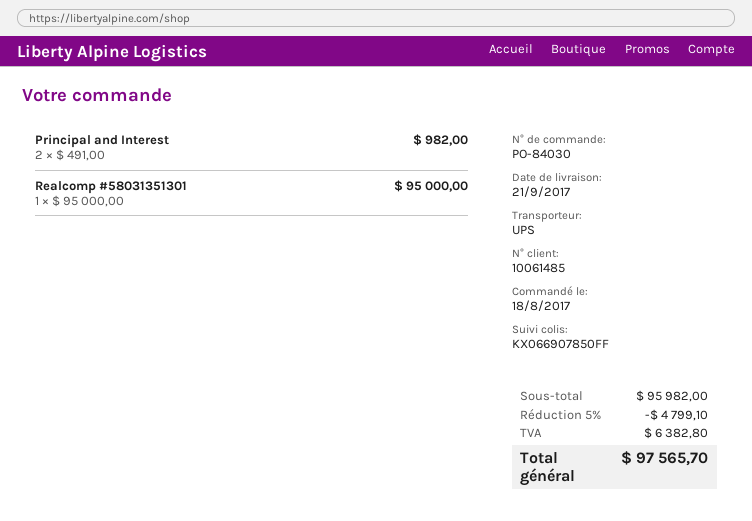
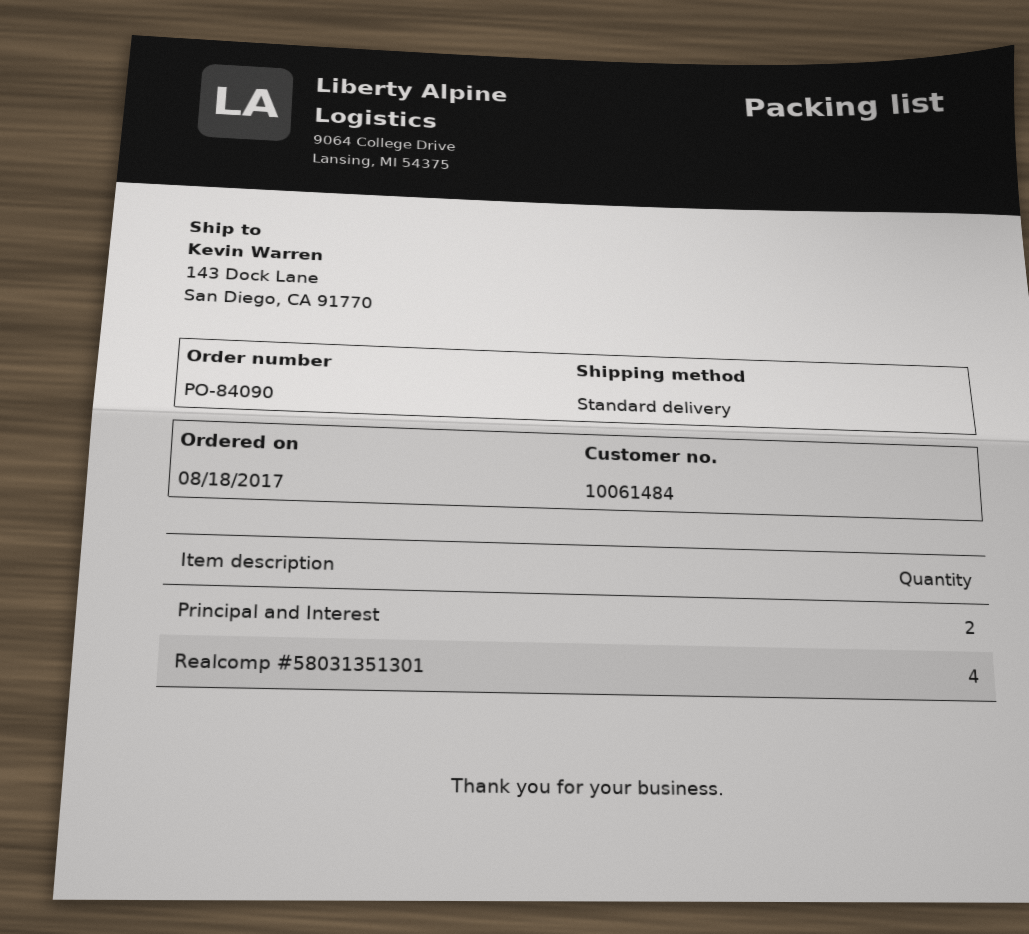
order number: PO-84030 -> PO-84090
customer number: 10061485 -> 10061484
shipping method: UPS -> standard
Realcomp #58031351301: 1 -> 4

